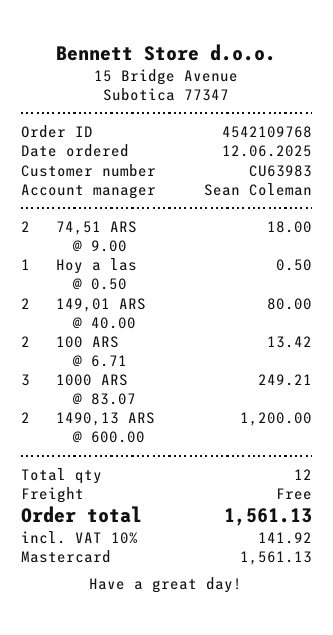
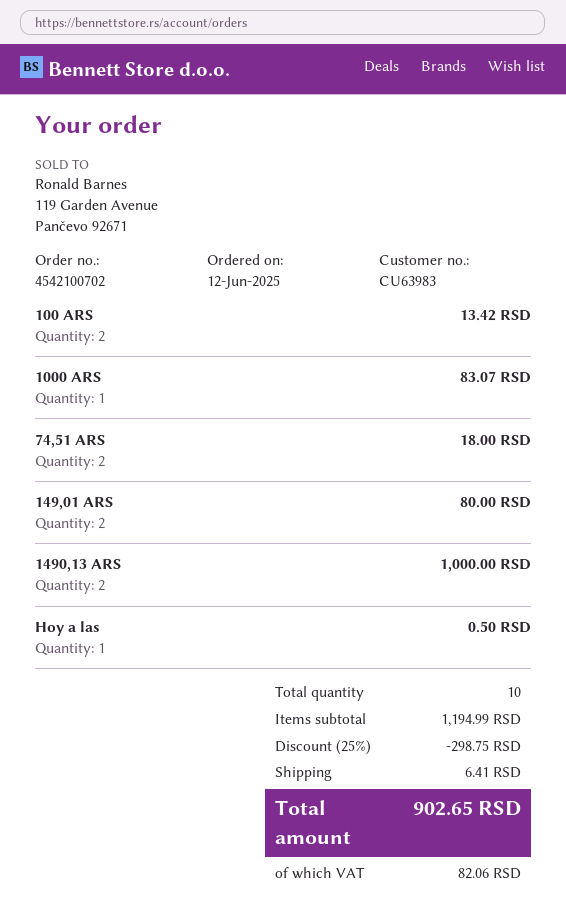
order number: 4542109768 -> 4542100702
1000 ARS: 3 for 249.21 -> 1 for 83.07
1490,13 ARS: 2 for 1200.00 -> 2 for 1000.00
total quantity: 12 -> 10
discount: none -> 25% = 298.75
shipping: 0.00 -> 6.41
tax: 141.92 -> 82.06
total: 1561.13 -> 902.65

